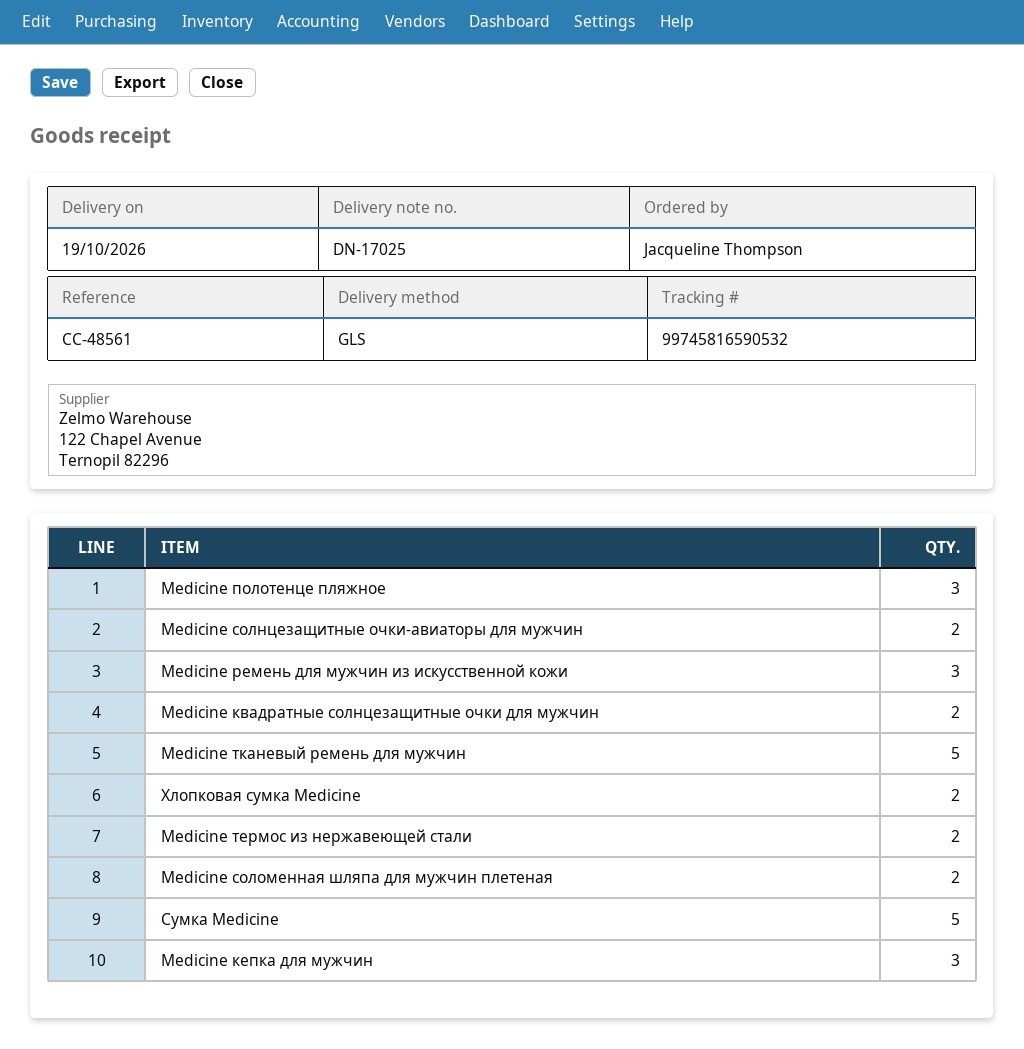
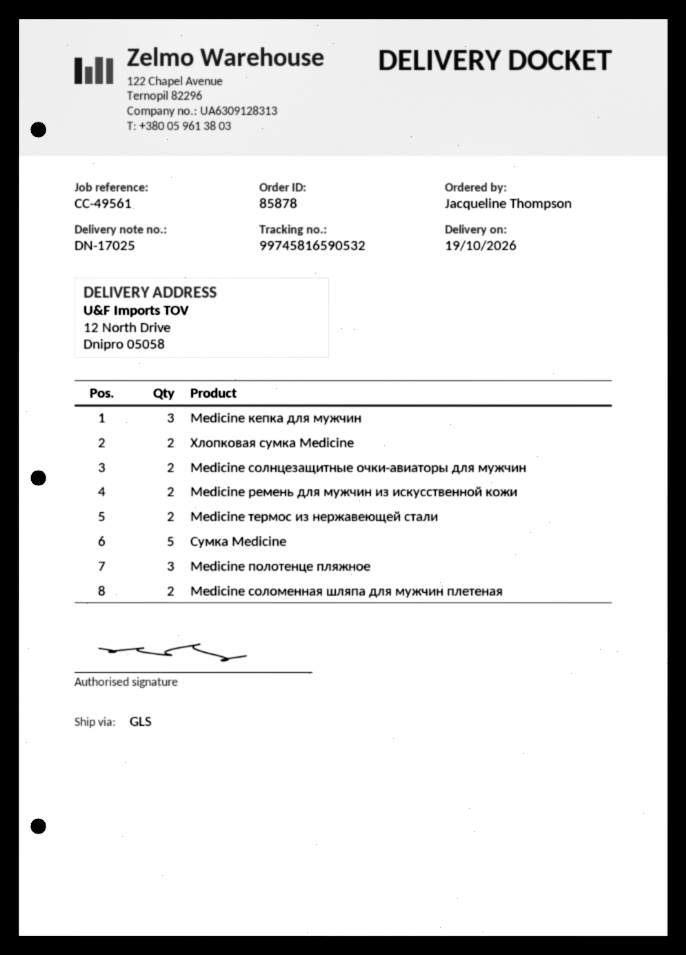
reference: CC-48561 -> CC-49561
Medicine ремень для мужчин из искусственной кожи: 3 -> 2
Medicine квадратные солнцезащитные очки для мужчин: 2 -> none
Medicine тканевый ремень для мужчин: 5 -> none

